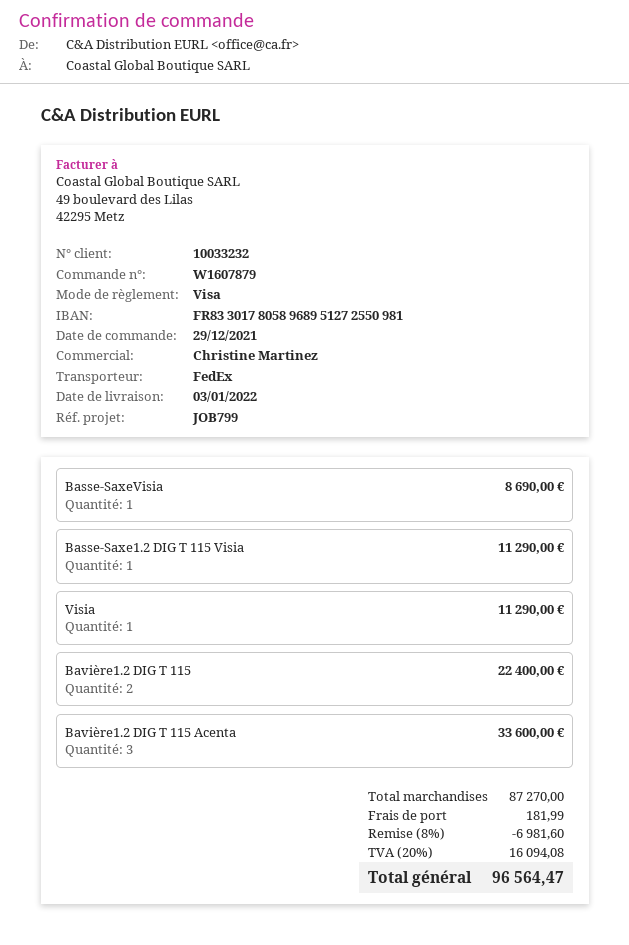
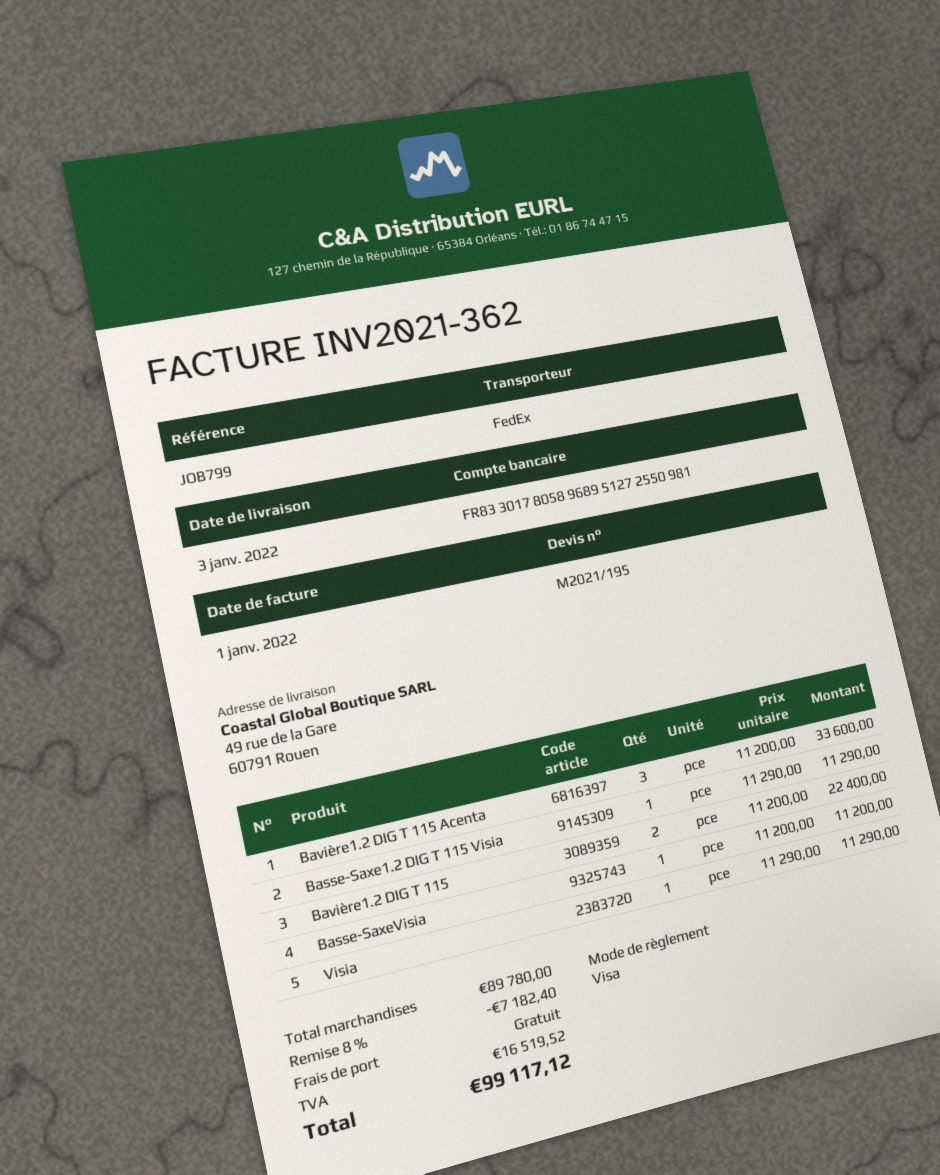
Basse-SaxeVisia: 1 for 8690.00 -> 1 for 11200.00
subtotal: 87270.00 -> 89780.00
discount: 8% = 6981.60 -> 8% = 7182.40
shipping: 181.99 -> 0.00
tax: 16094.08 -> 16519.52
total: 96564.47 -> 99117.12

